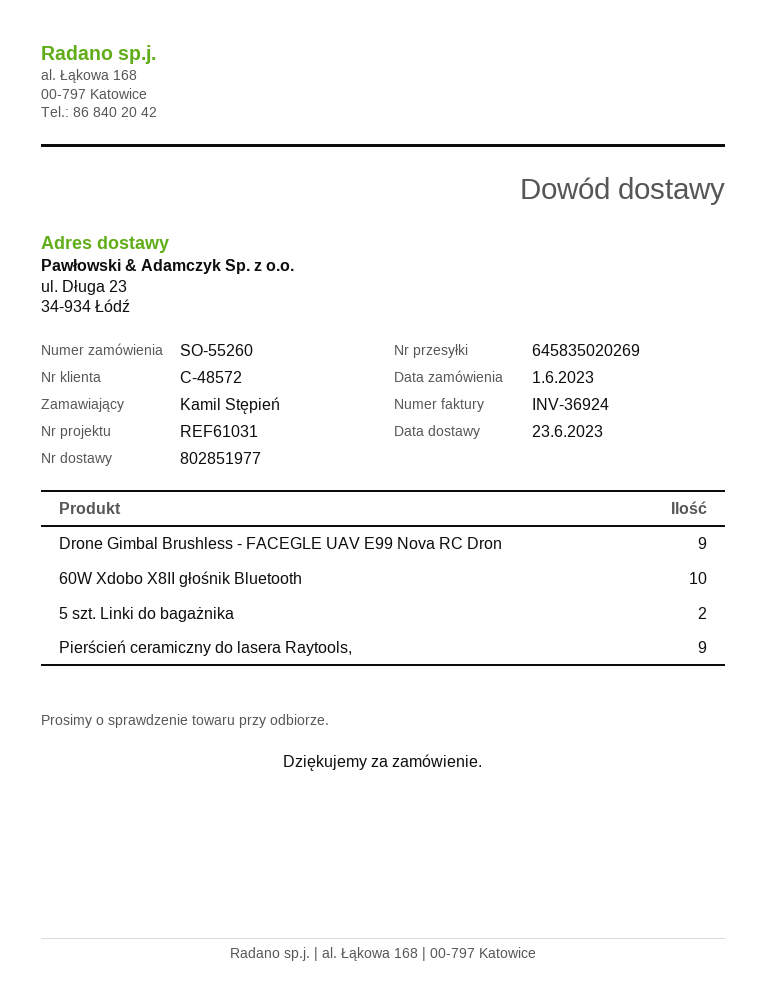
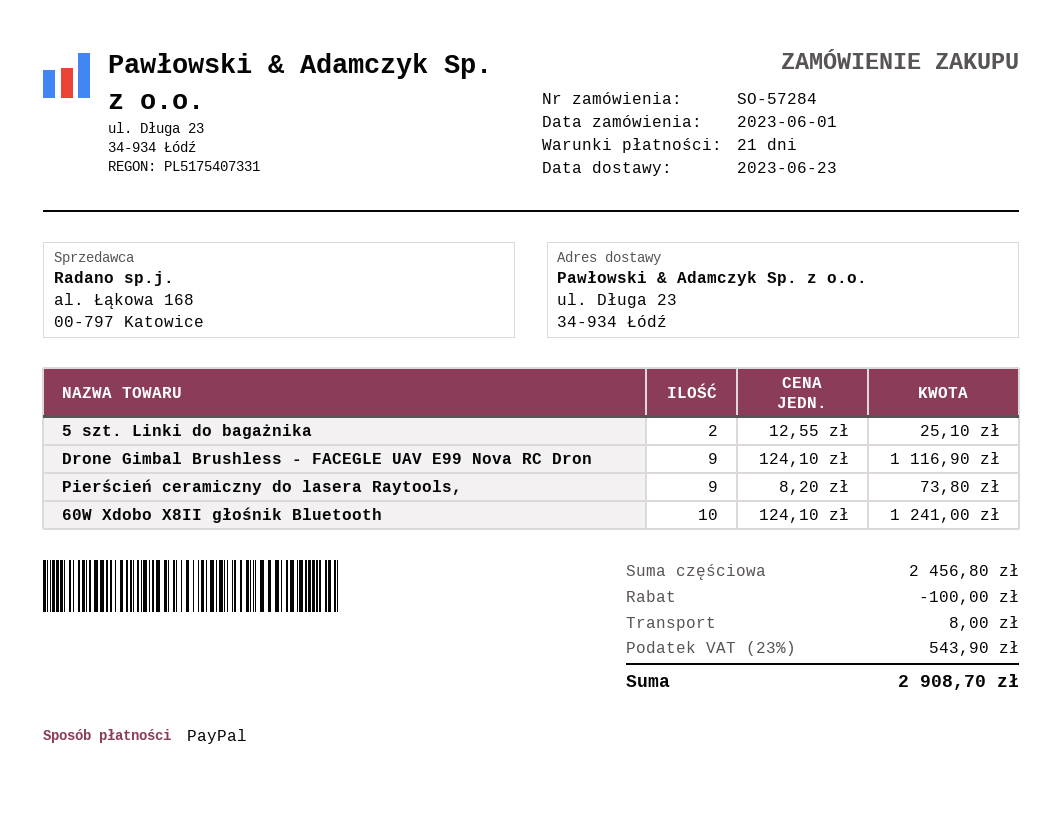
order number: SO-55260 -> SO-57284

